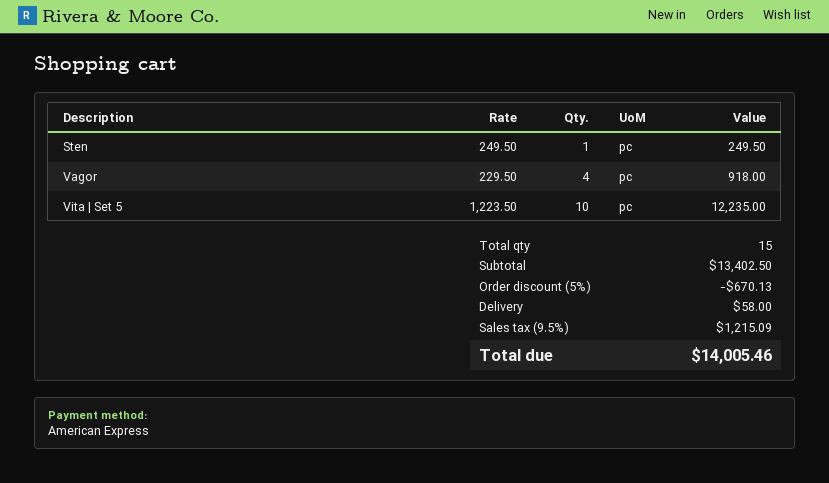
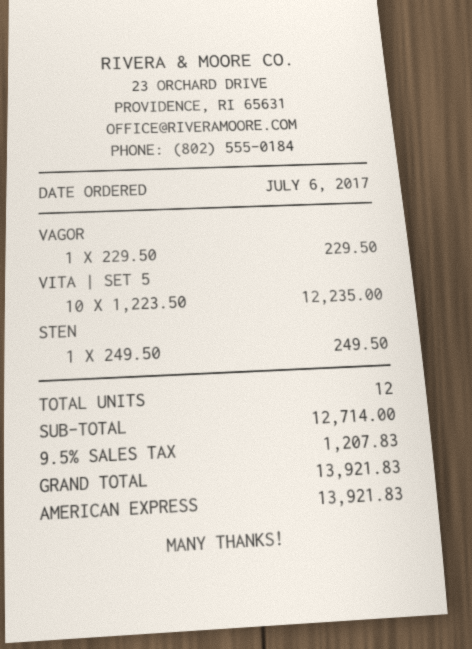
Vagor: 4 x 229.50 = 918.00 -> 1 x 229.50 = 229.50
total quantity: 15 -> 12
subtotal: 13402.50 -> 12714.00
discount: 5% = 670.13 -> none
shipping: 58.00 -> none
tax: 9.5% = 1215.09 -> 9.5% = 1207.83
total: 14005.46 -> 13921.83

